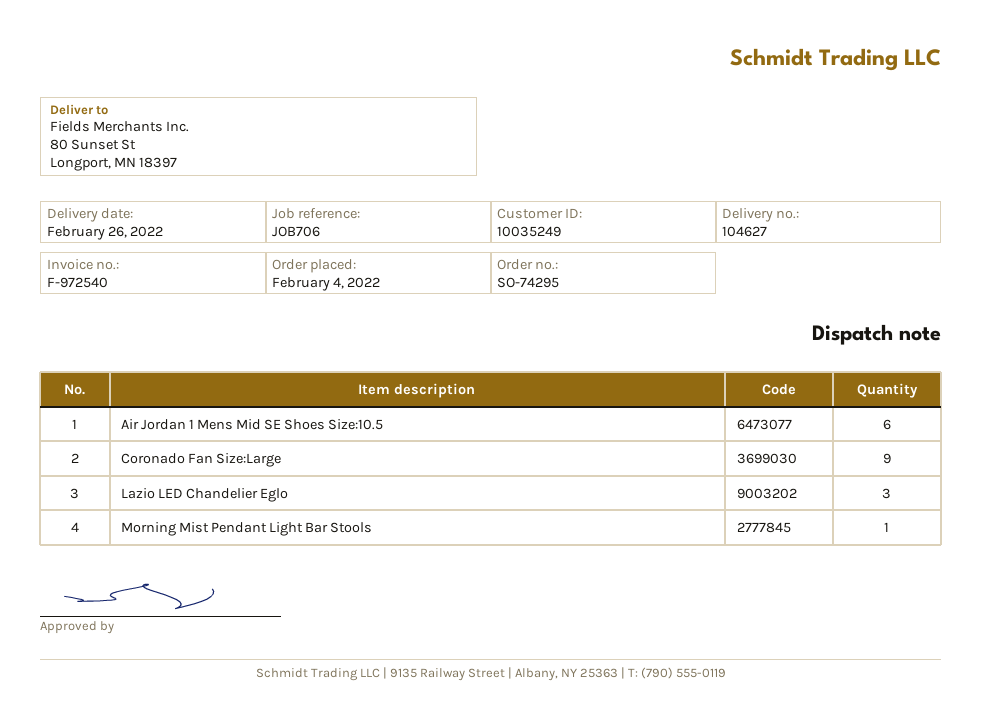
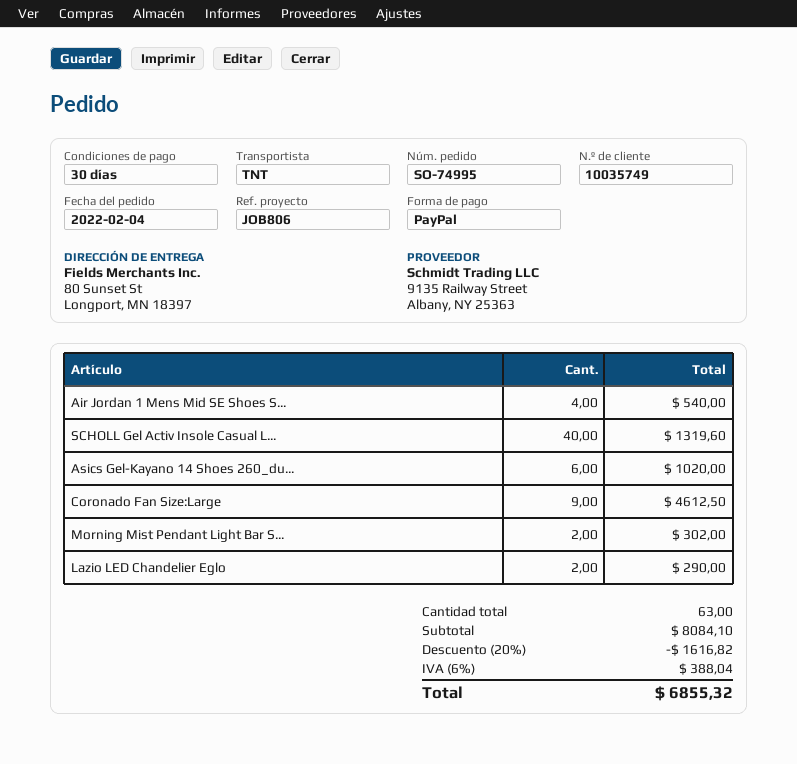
order number: SO-74295 -> SO-74995
customer number: 10035249 -> 10035749
reference: JOB706 -> JOB806
Air Jordan 1 Mens Mid SE Shoes Size:10.5: 6 -> 4
Lazio LED Chandelier Eglo: 3 -> 2
Morning Mist Pendant Light Bar Stools: 1 -> 2
SCHOLL Gel Activ Insole Casual L...: none -> 40
Asics Gel-Kayano 14 Shoes 260_du...: none -> 6

